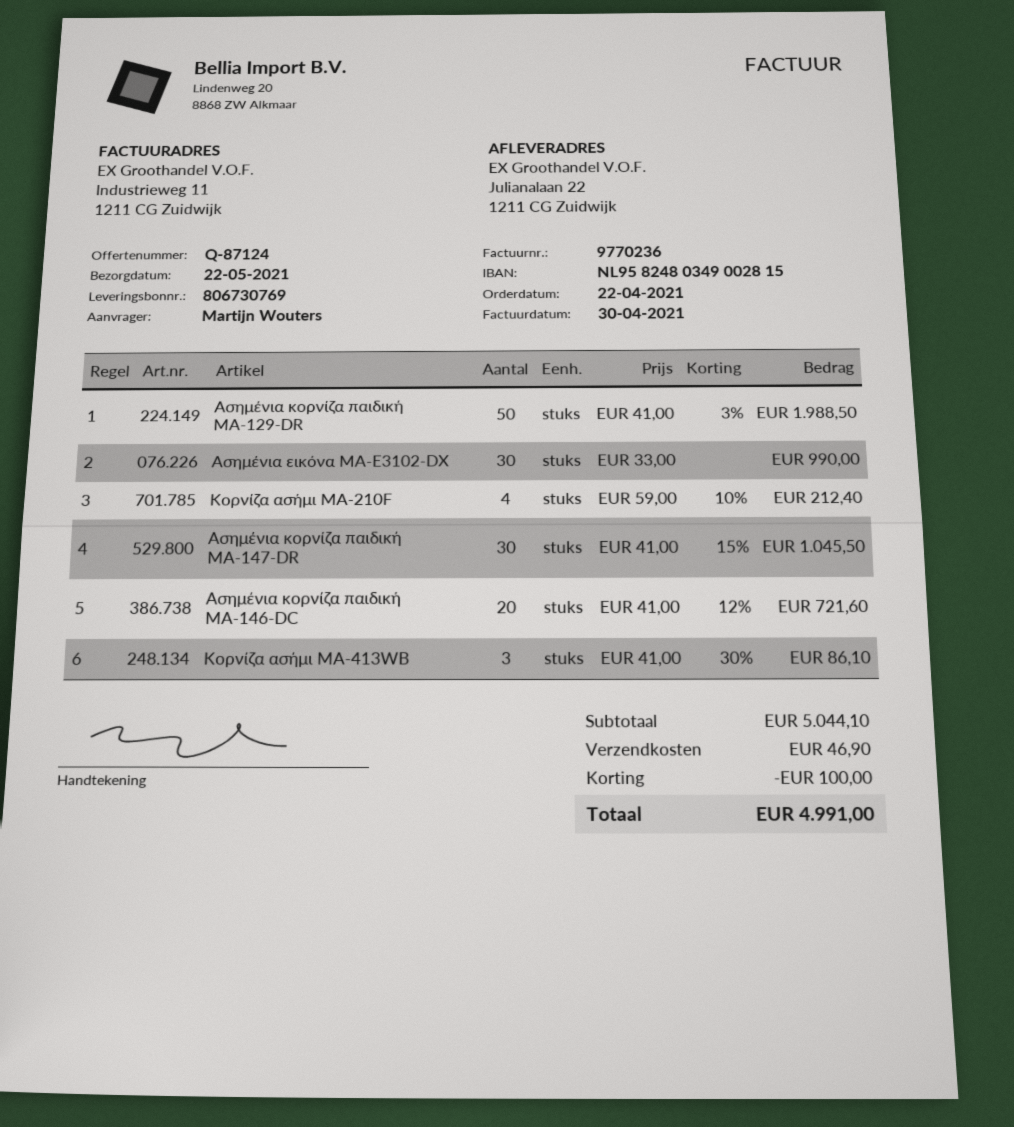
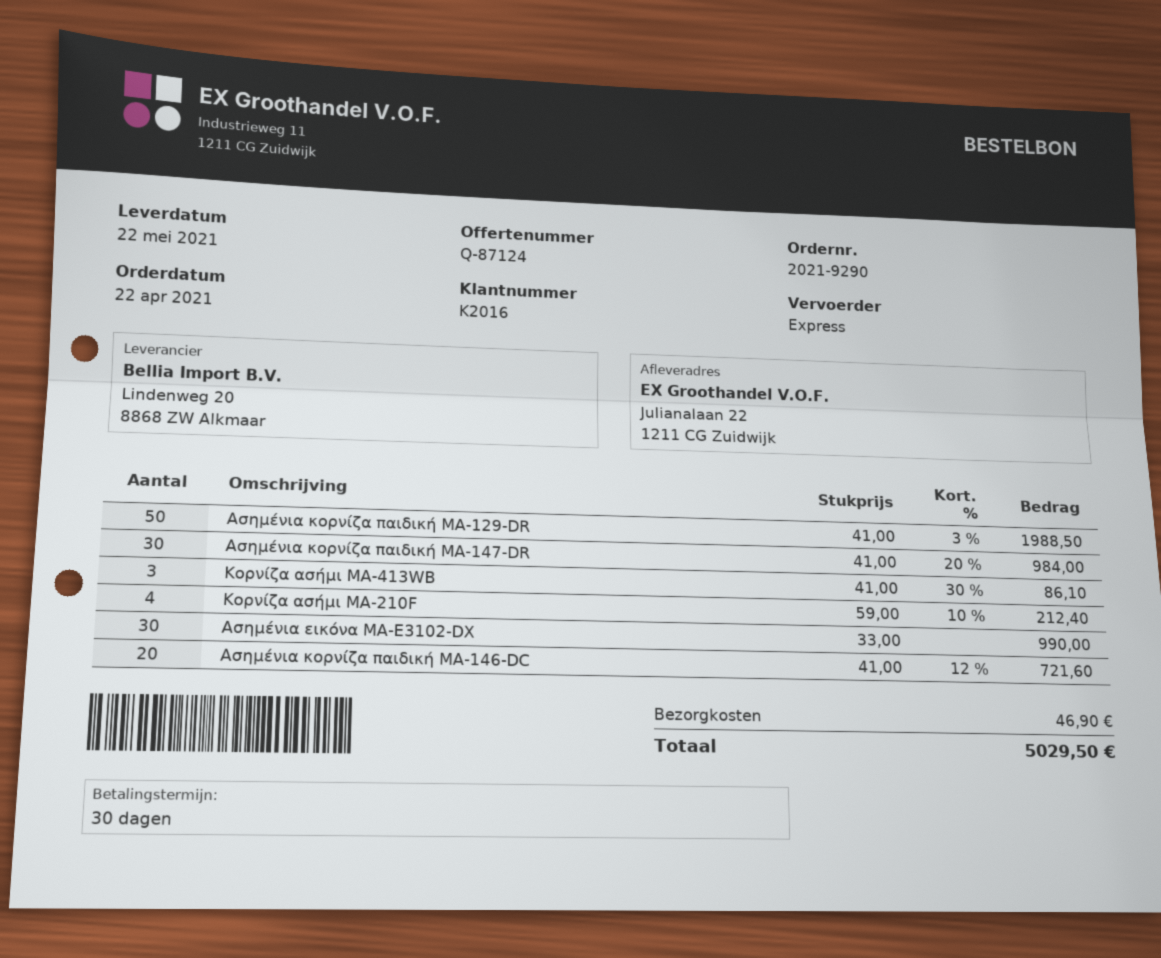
Ασημένια κορνίζα παιδική MA-147-DR: 30 x 41.00 - 15% = 1045.50 -> 30 x 41.00 - 20% = 984.00
discount: 100.00 -> none
total: 4991.00 -> 5029.50

